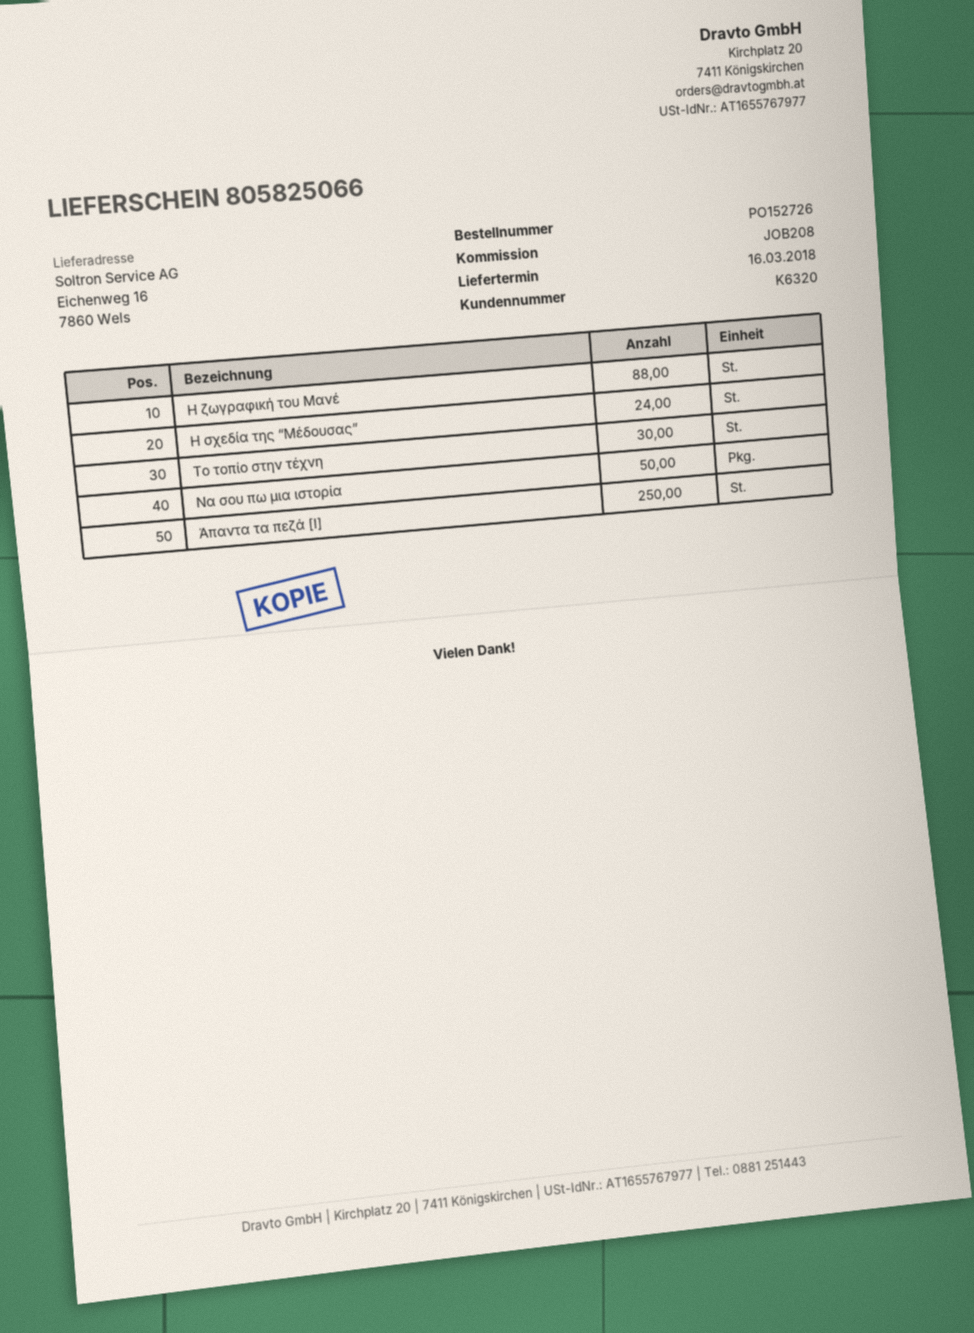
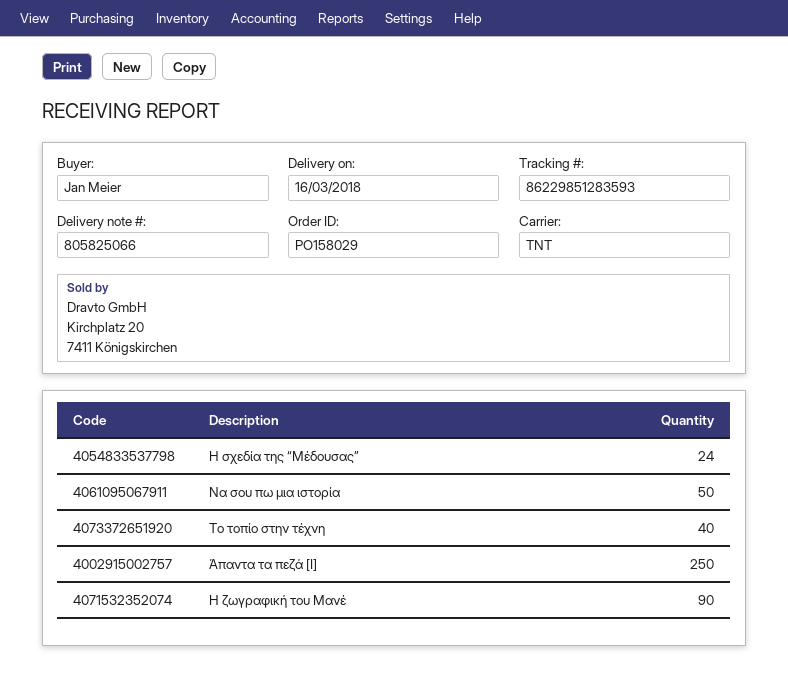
order number: PO152726 -> PO158029
Η ζωγραφική του Μανέ: 88 -> 90
Το τοπίο στην τέχνη: 30 -> 40

